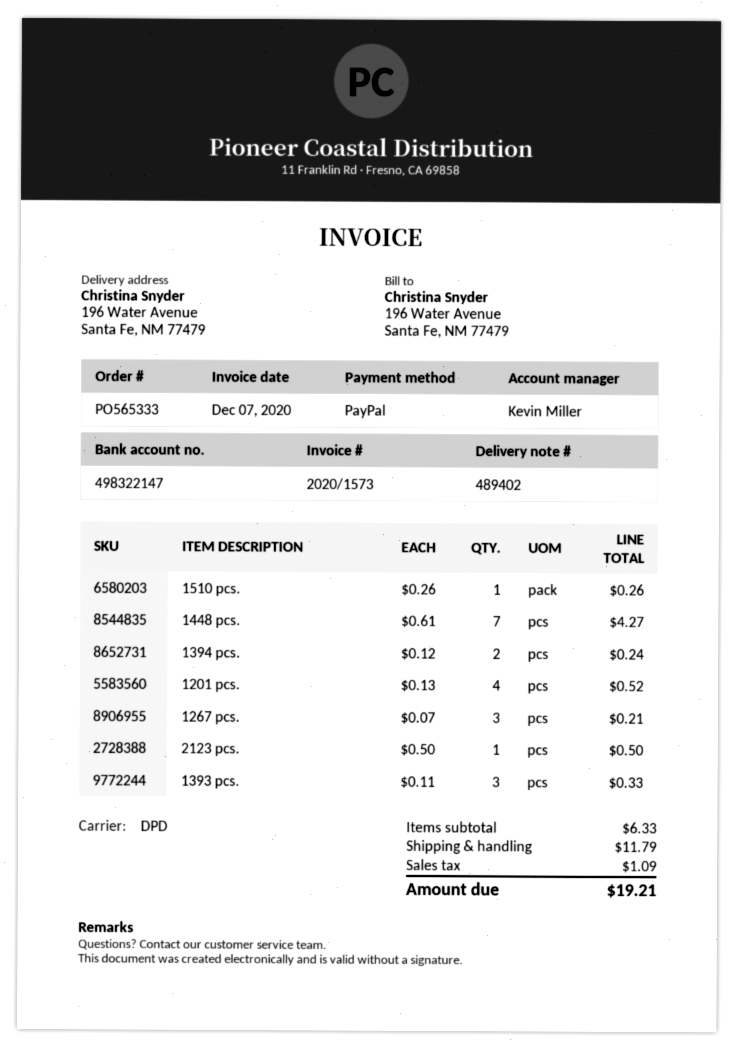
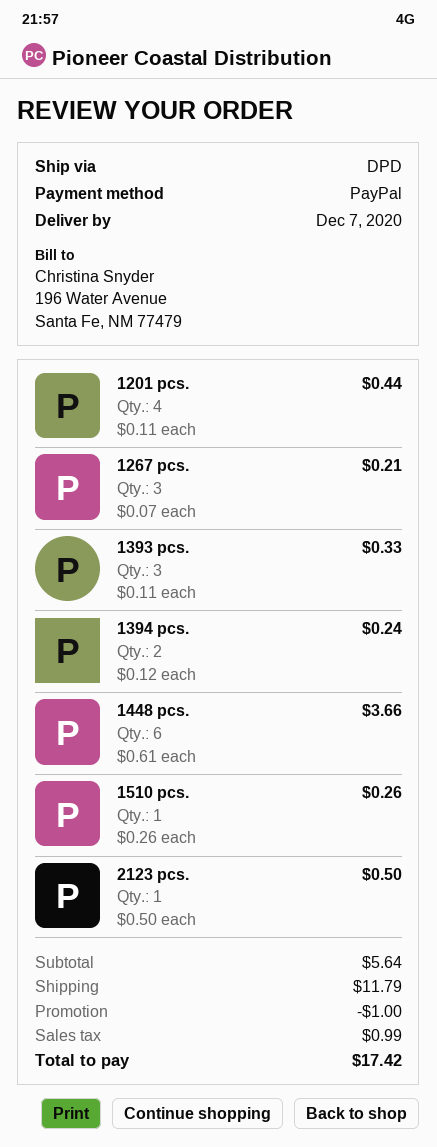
1448 pcs.: 7 x 0.61 = 4.27 -> 6 x 0.61 = 3.66
1201 pcs.: 4 x 0.13 = 0.52 -> 4 x 0.11 = 0.44
subtotal: 6.33 -> 5.64
discount: none -> 1.00
tax: 1.09 -> 0.99
total: 19.21 -> 17.42

